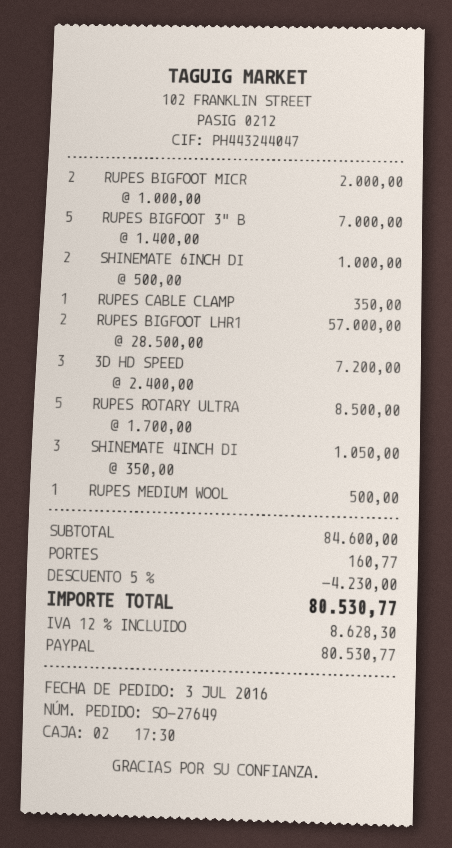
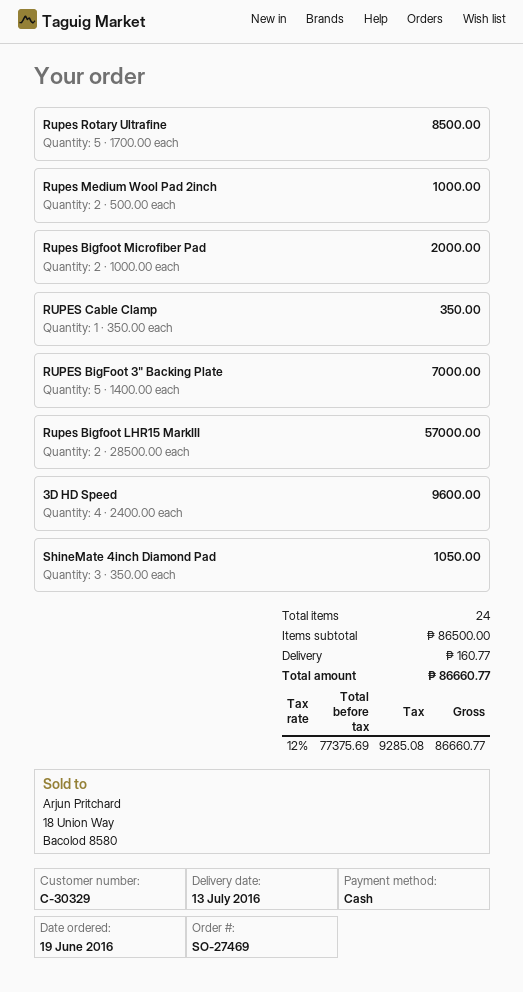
order number: SO-27649 -> SO-27469
order date: 2016-07-03 -> 2016-06-19
payment method: PayPal -> cash
SHINEMATE 6INCH DI: 2 x 500.00 = 1000.00 -> none
3D HD SPEED: 3 x 2400.00 = 7200.00 -> 4 x 2400.00 = 9600.00
RUPES MEDIUM WOOL: 1 x 500.00 = 500.00 -> 2 x 500.00 = 1000.00
subtotal: 84600.00 -> 86500.00
discount: 5% = 4230.00 -> none
tax: 12% = 8628.30 -> 12% = 9285.08
total: 80530.77 -> 86660.77

